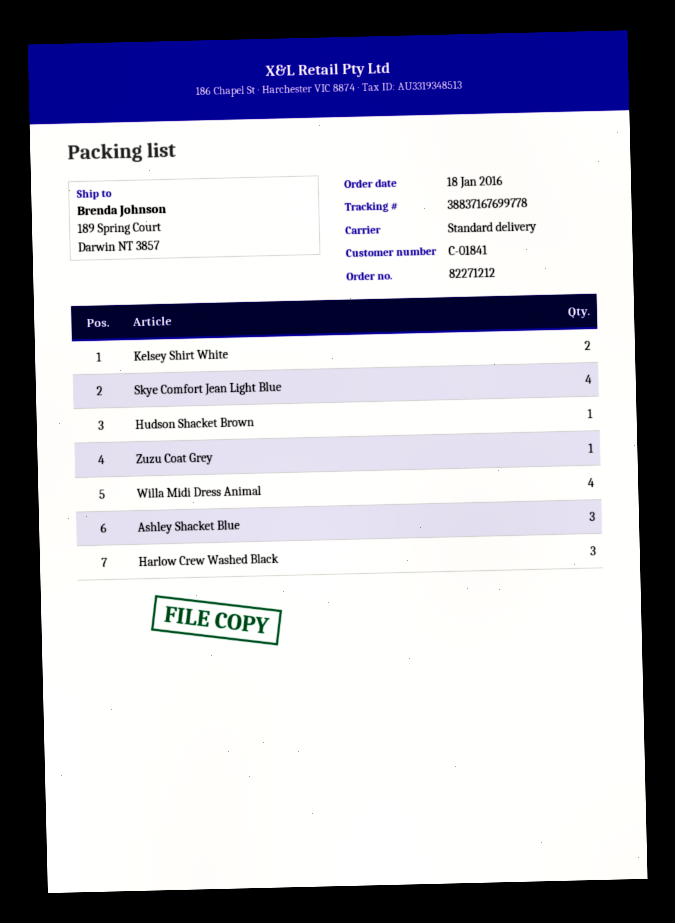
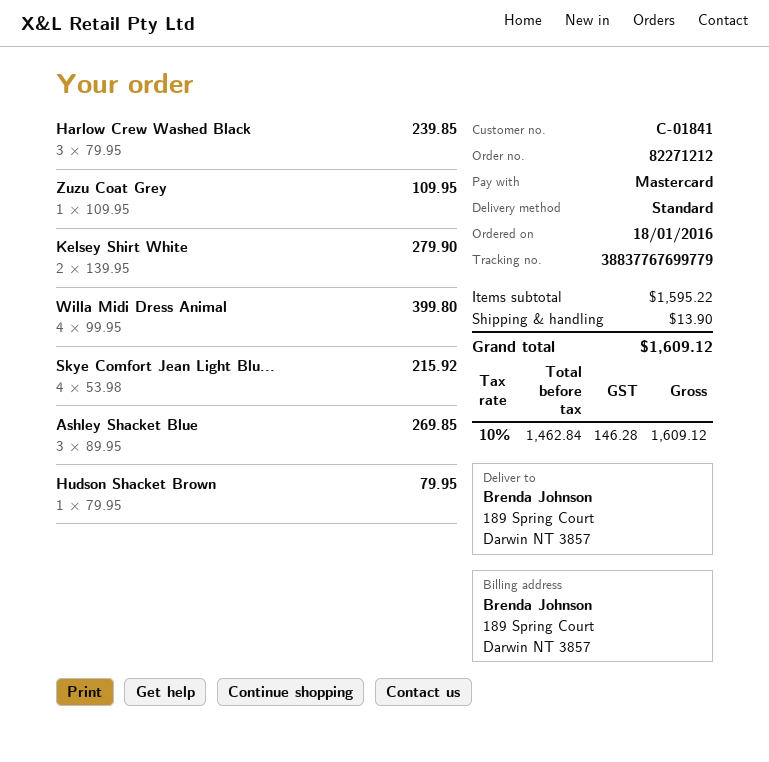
tracking number: 38837167699778 -> 38837767699779

